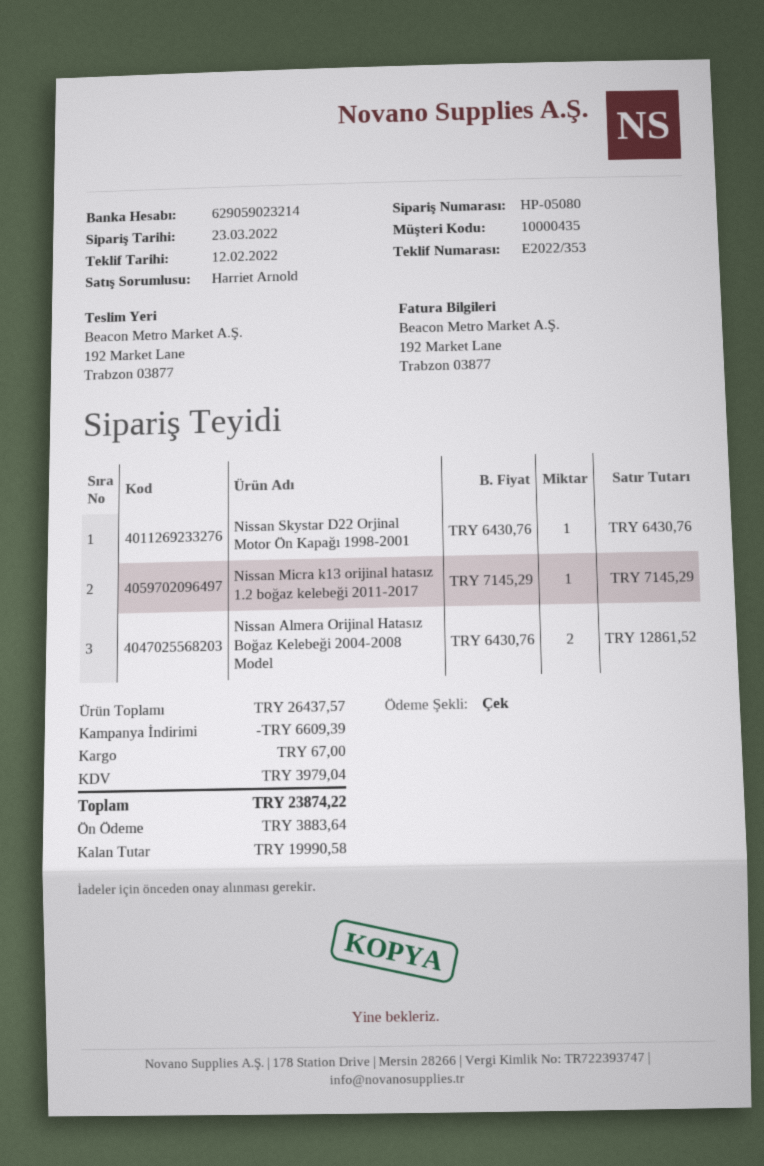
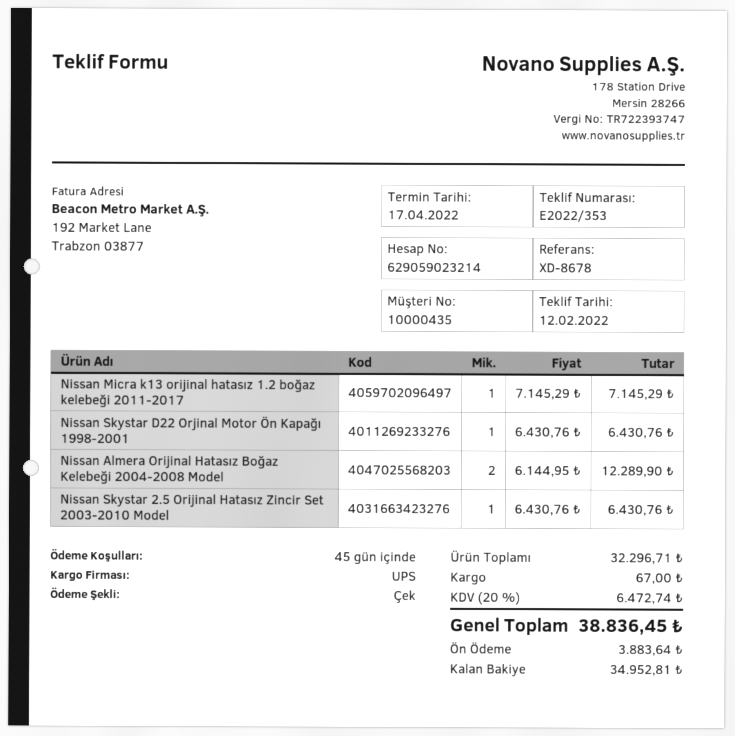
Nissan Almera Orijinal Hatasız Boğaz Kelebeği 2004-2008 Model: 2 x 6430.76 = 12861.52 -> 2 x 6144.95 = 12289.90
Nissan Skystar 2.5 Orijinal Hatasız Zincir Set 2003-2010 Model: none -> 1 x 6430.76 = 6430.76
subtotal: 26437.57 -> 32296.71
discount: 6609.39 -> none
tax: 3979.04 -> 6472.74
total: 23874.22 -> 38836.45
balance: 19990.58 -> 34952.81

